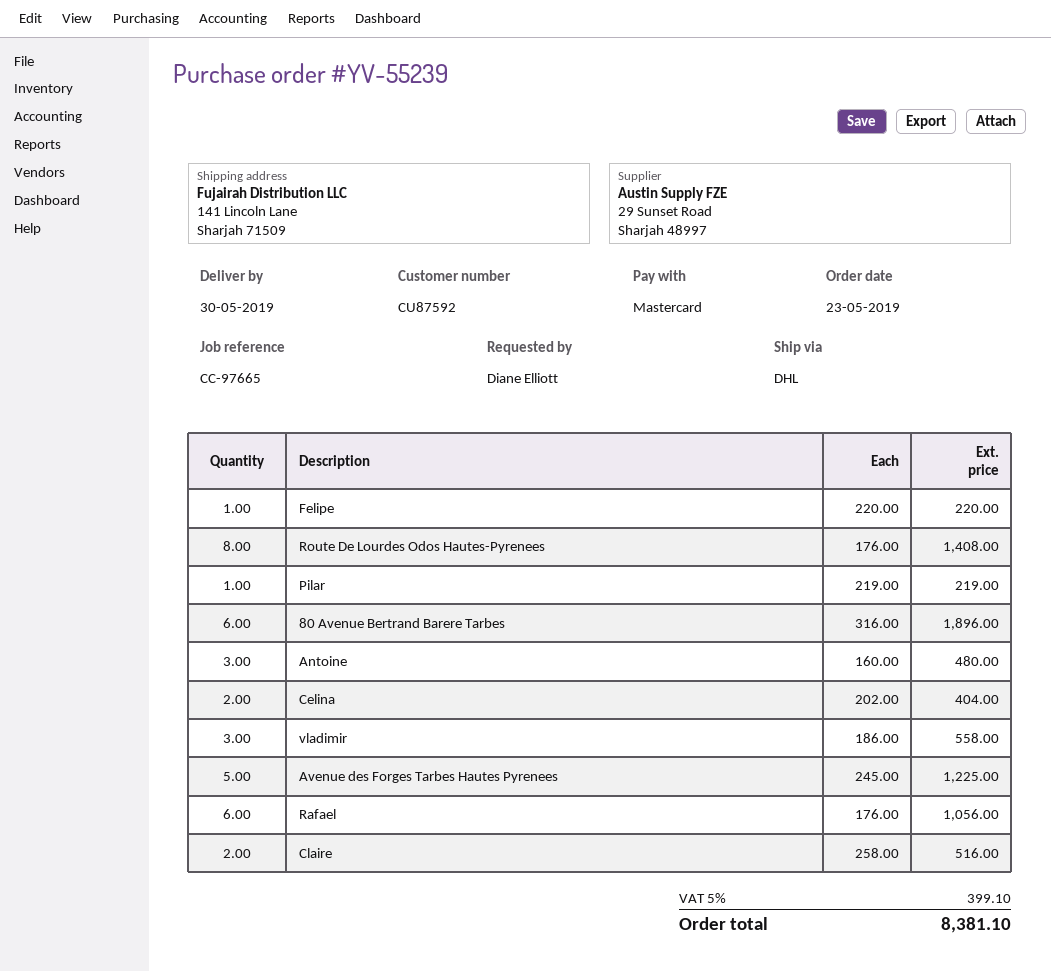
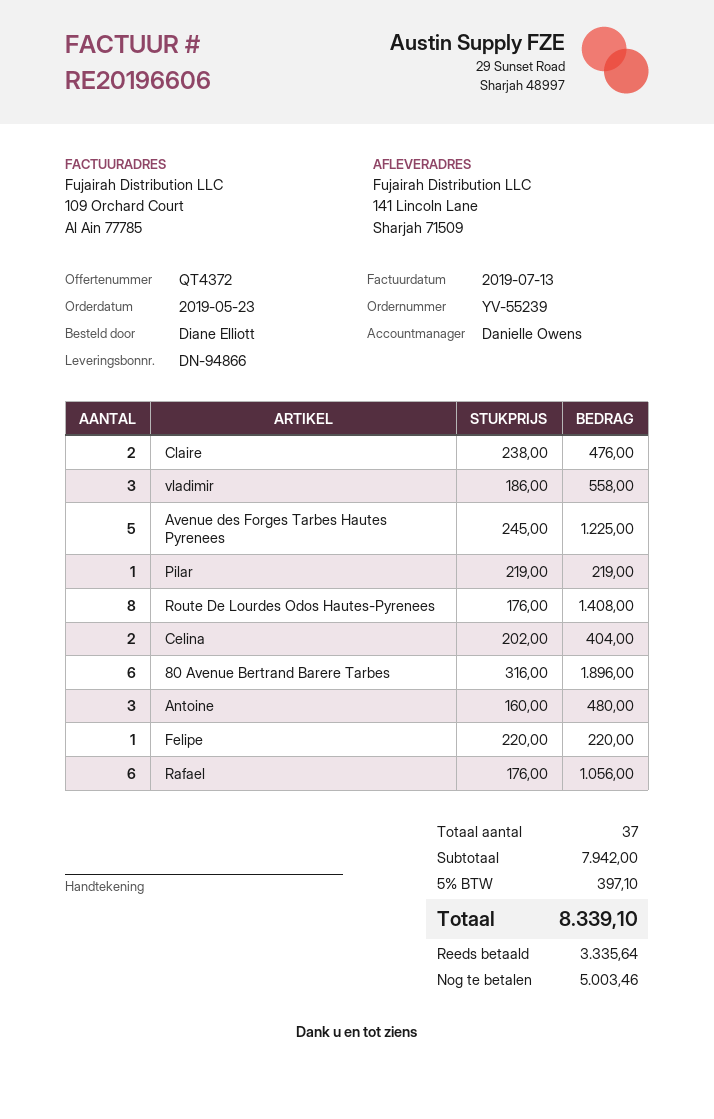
Claire: 2 x 258.00 = 516.00 -> 2 x 238.00 = 476.00
tax: 5% = 399.10 -> 5% = 397.10
total: 8381.10 -> 8339.10

